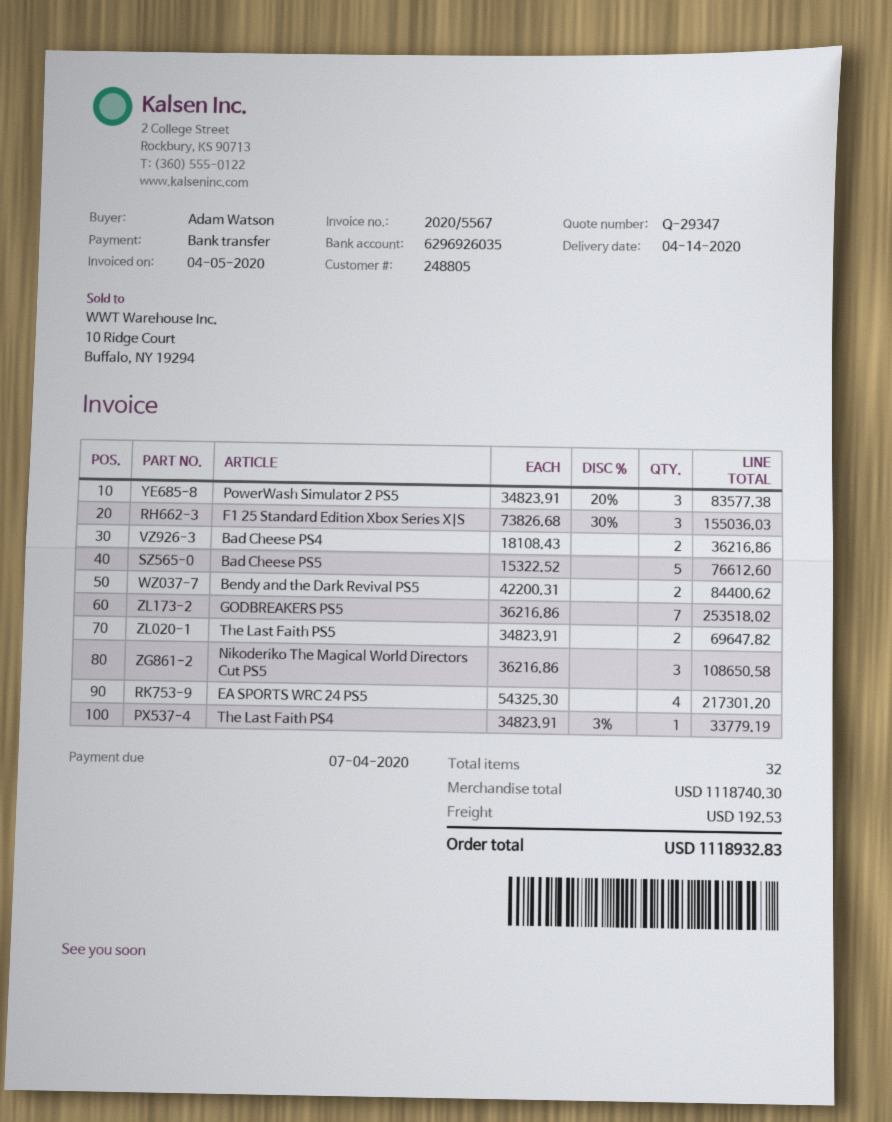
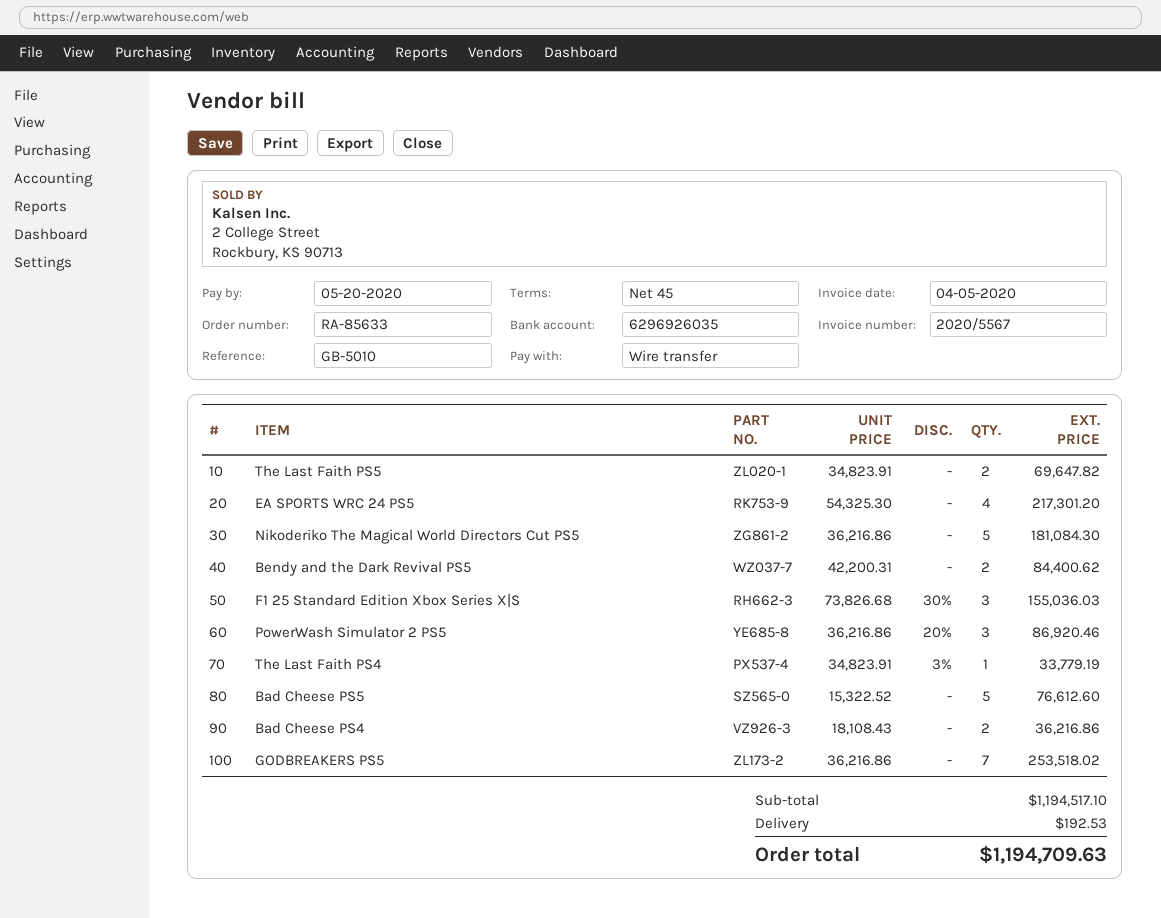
due date: 2020-07-04 -> 2020-05-20
PowerWash Simulator 2 PS5: 3 x 34823.91 - 20% = 83577.38 -> 3 x 36216.86 - 20% = 86920.46
Nikoderiko The Magical World Directors Cut PS5: 3 x 36216.86 = 108650.58 -> 5 x 36216.86 = 181084.30
subtotal: 1118740.30 -> 1194517.10
total: 1118932.83 -> 1194709.63

